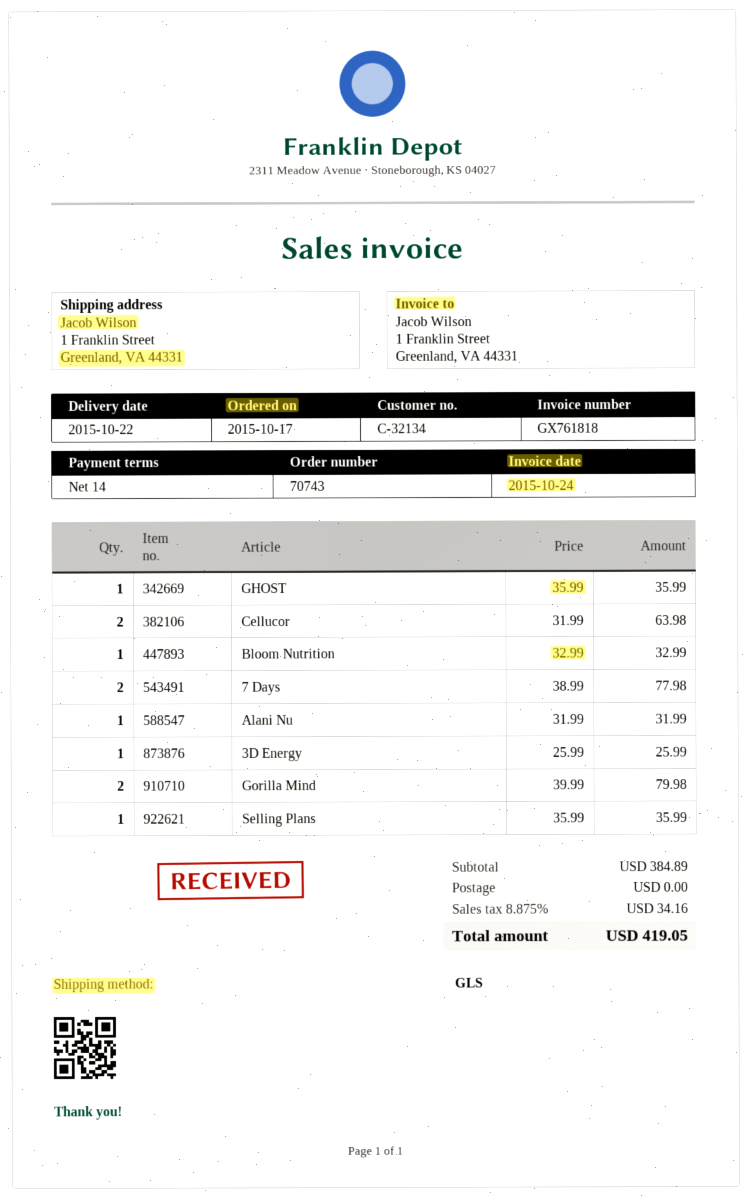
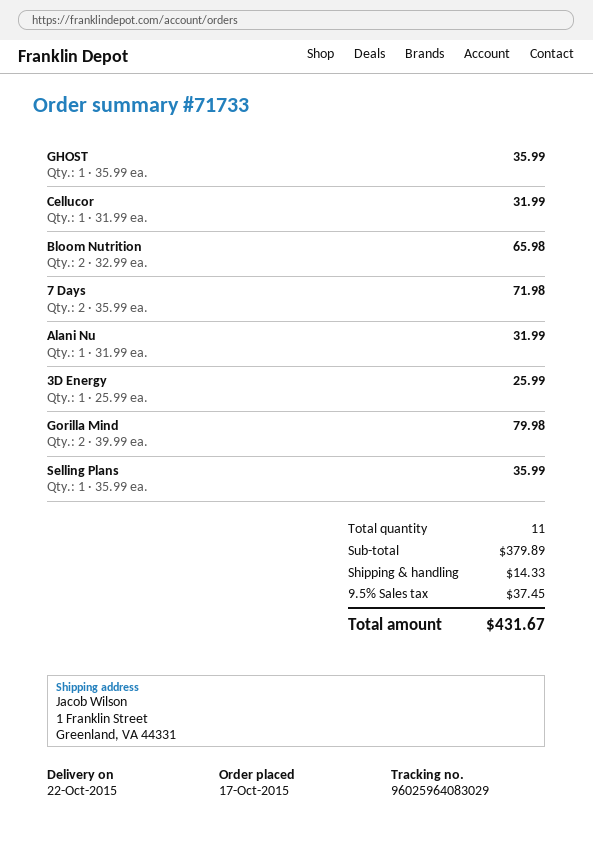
order number: 70743 -> 71733
Cellucor: 2 x 31.99 = 63.98 -> 1 x 31.99 = 31.99
Bloom Nutrition: 1 x 32.99 = 32.99 -> 2 x 32.99 = 65.98
7 Days: 2 x 38.99 = 77.98 -> 2 x 35.99 = 71.98
subtotal: 384.89 -> 379.89
shipping: 0.00 -> 14.33
tax: 8.875% = 34.16 -> 9.5% = 37.45
total: 419.05 -> 431.67

